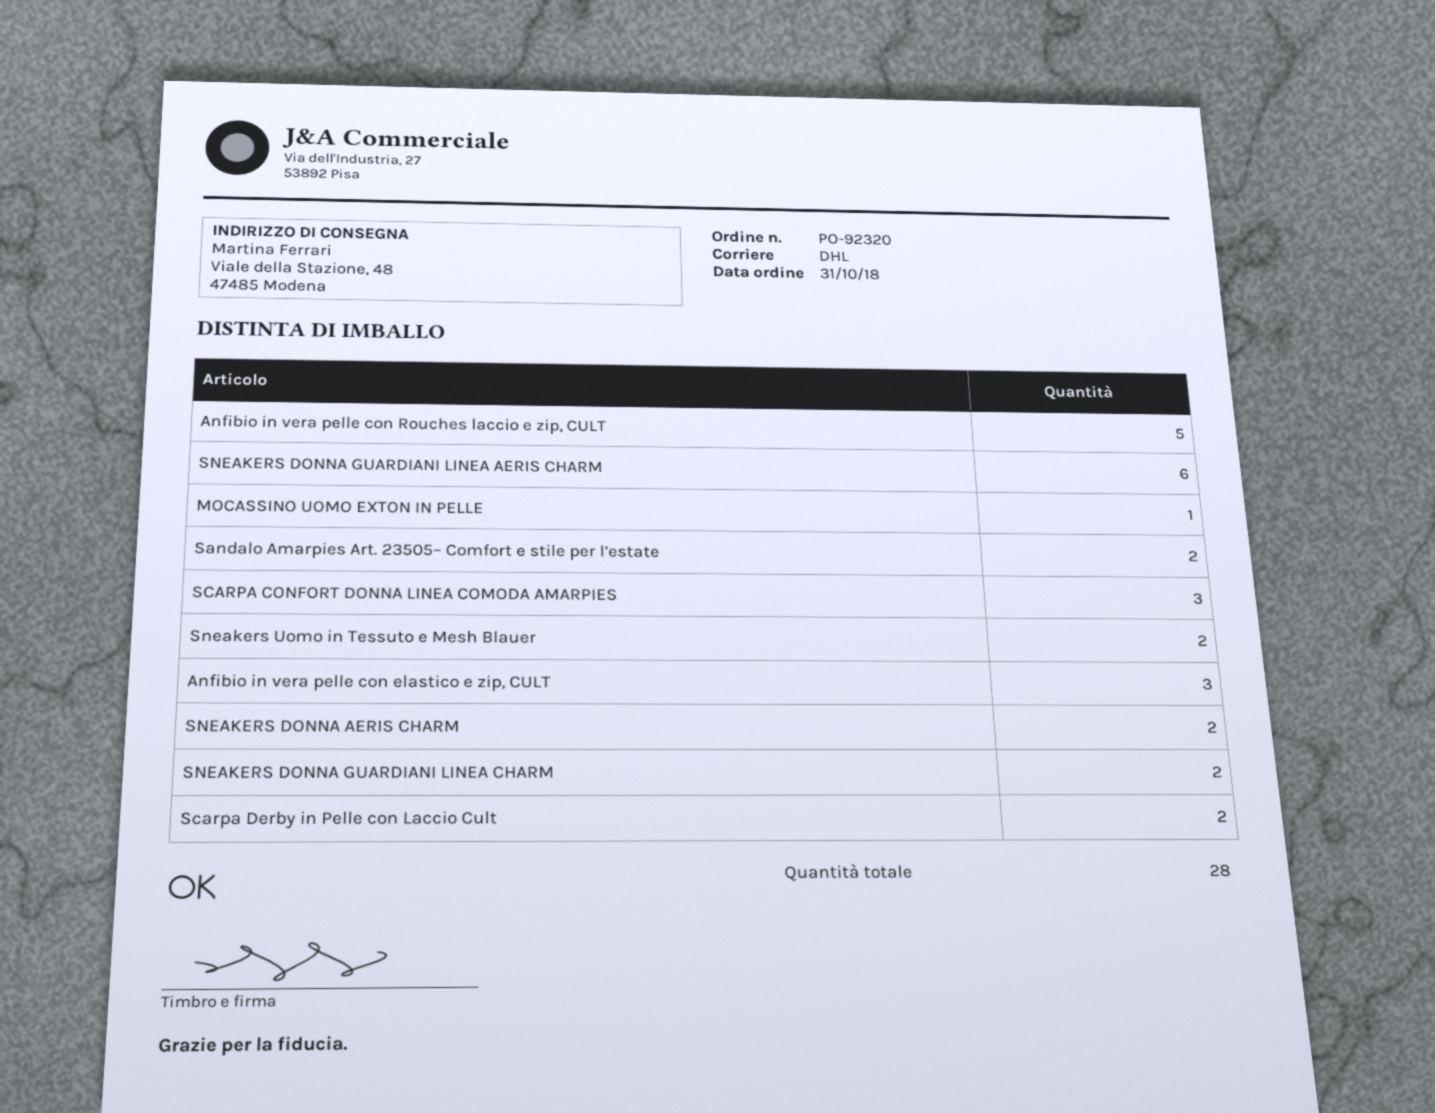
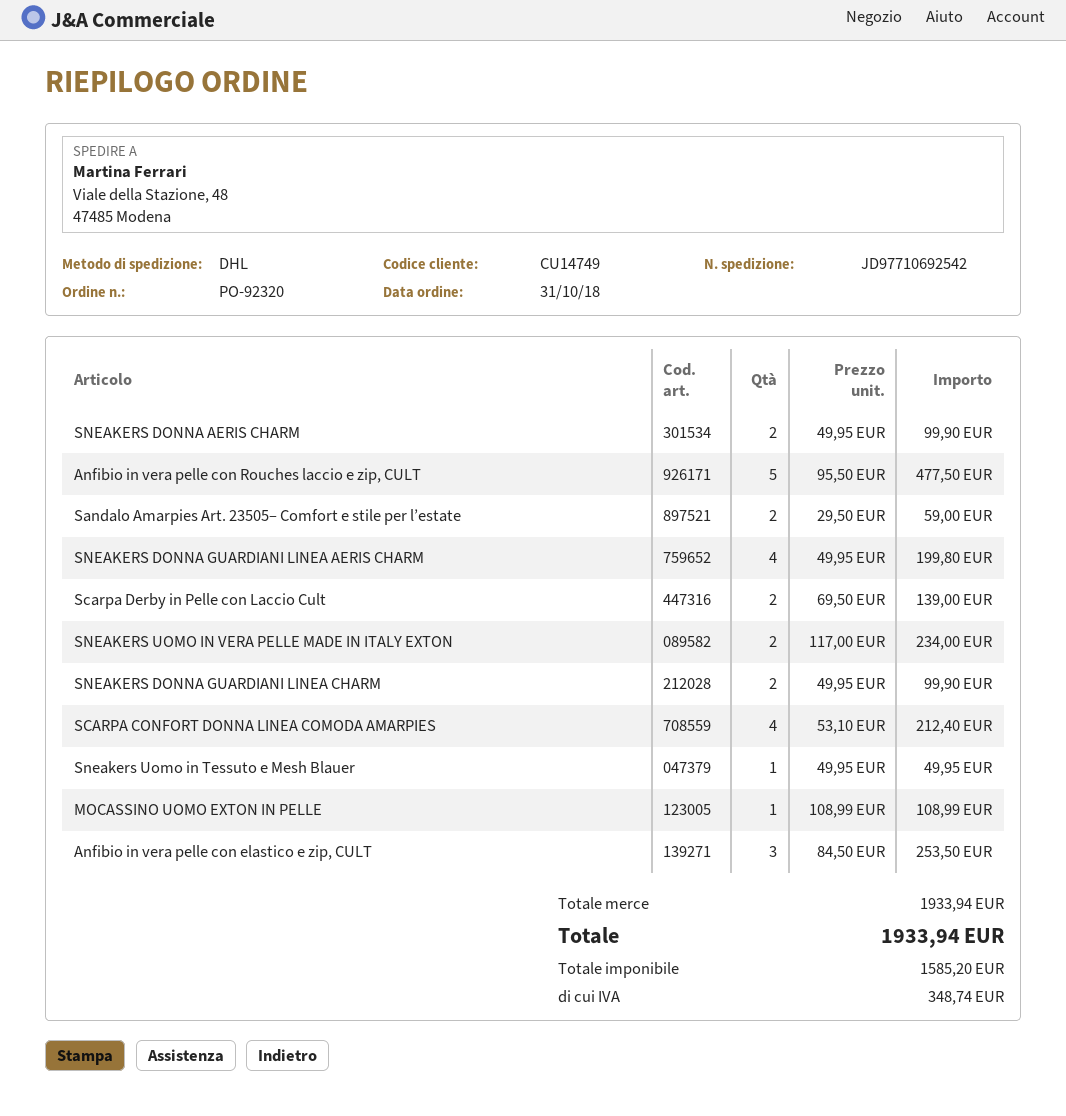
SNEAKERS DONNA GUARDIANI LINEA AERIS CHARM: 6 -> 4
SCARPA CONFORT DONNA LINEA COMODA AMARPIES: 3 -> 4
Sneakers Uomo in Tessuto e Mesh Blauer: 2 -> 1
SNEAKERS UOMO IN VERA PELLE MADE IN ITALY EXTON: none -> 2

